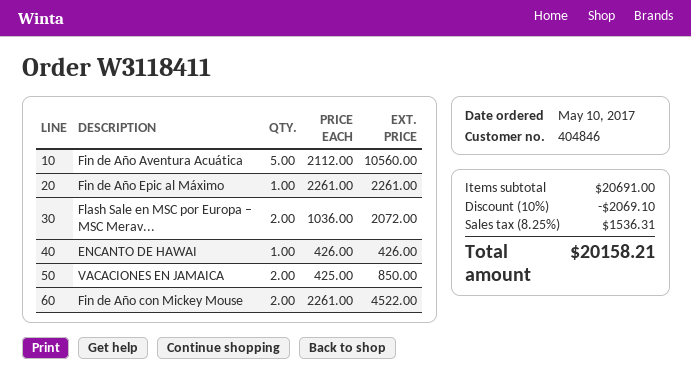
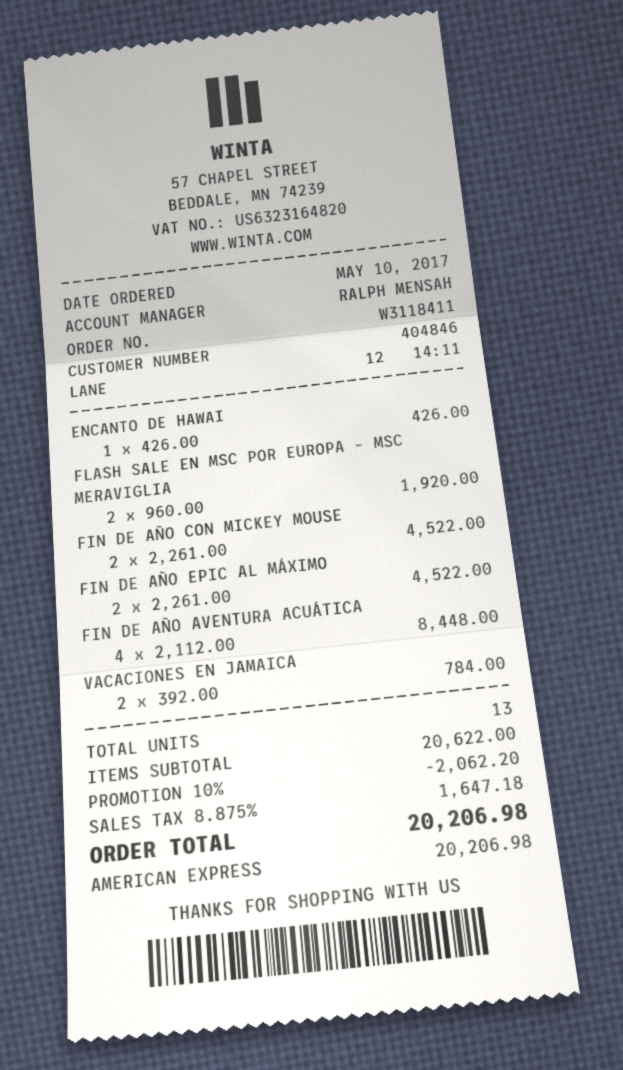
Fin de Año Aventura Acuática: 5 x 2112.00 = 10560.00 -> 4 x 2112.00 = 8448.00
Fin de Año Epic al Máximo: 1 x 2261.00 = 2261.00 -> 2 x 2261.00 = 4522.00
Flash Sale en MSC por Europa – MSC Merav...: 2 x 1036.00 = 2072.00 -> 2 x 960.00 = 1920.00
VACACIONES EN JAMAICA: 2 x 425.00 = 850.00 -> 2 x 392.00 = 784.00
subtotal: 20691.00 -> 20622.00
discount: 10% = 2069.10 -> 10% = 2062.20
tax: 8.25% = 1536.31 -> 8.875% = 1647.18
total: 20158.21 -> 20206.98

